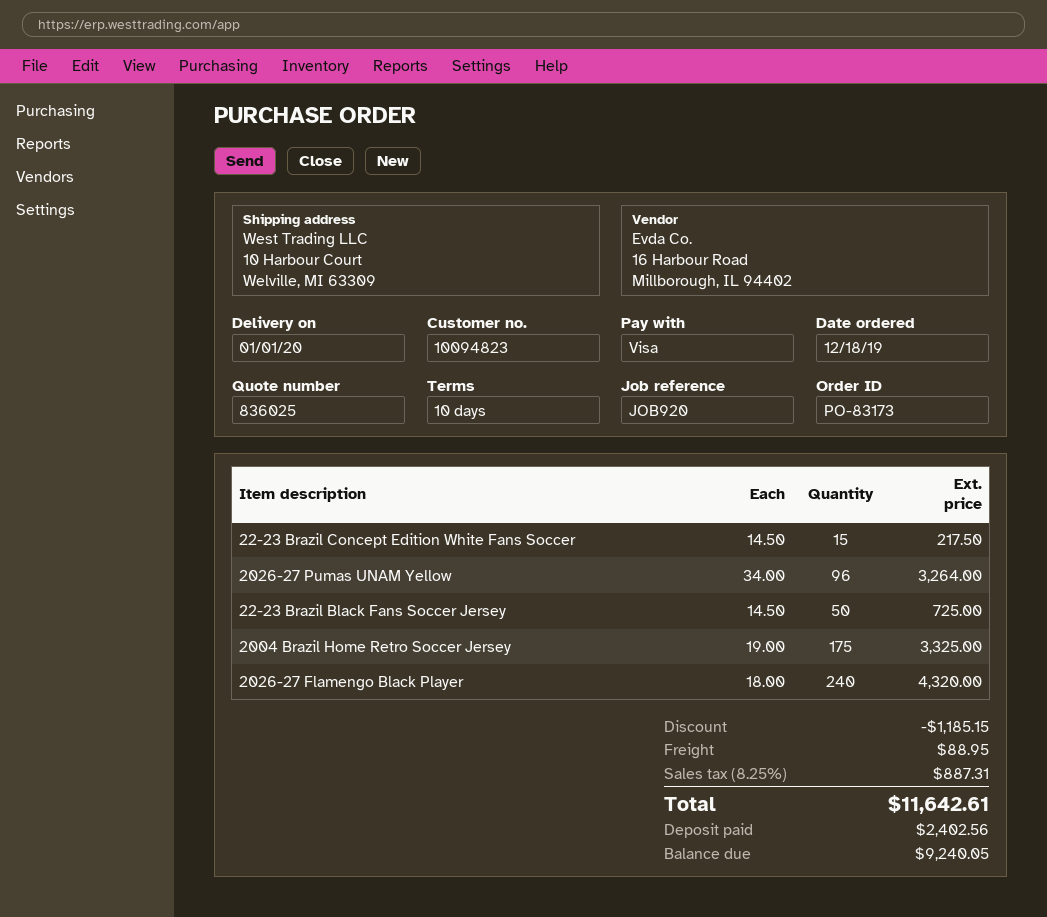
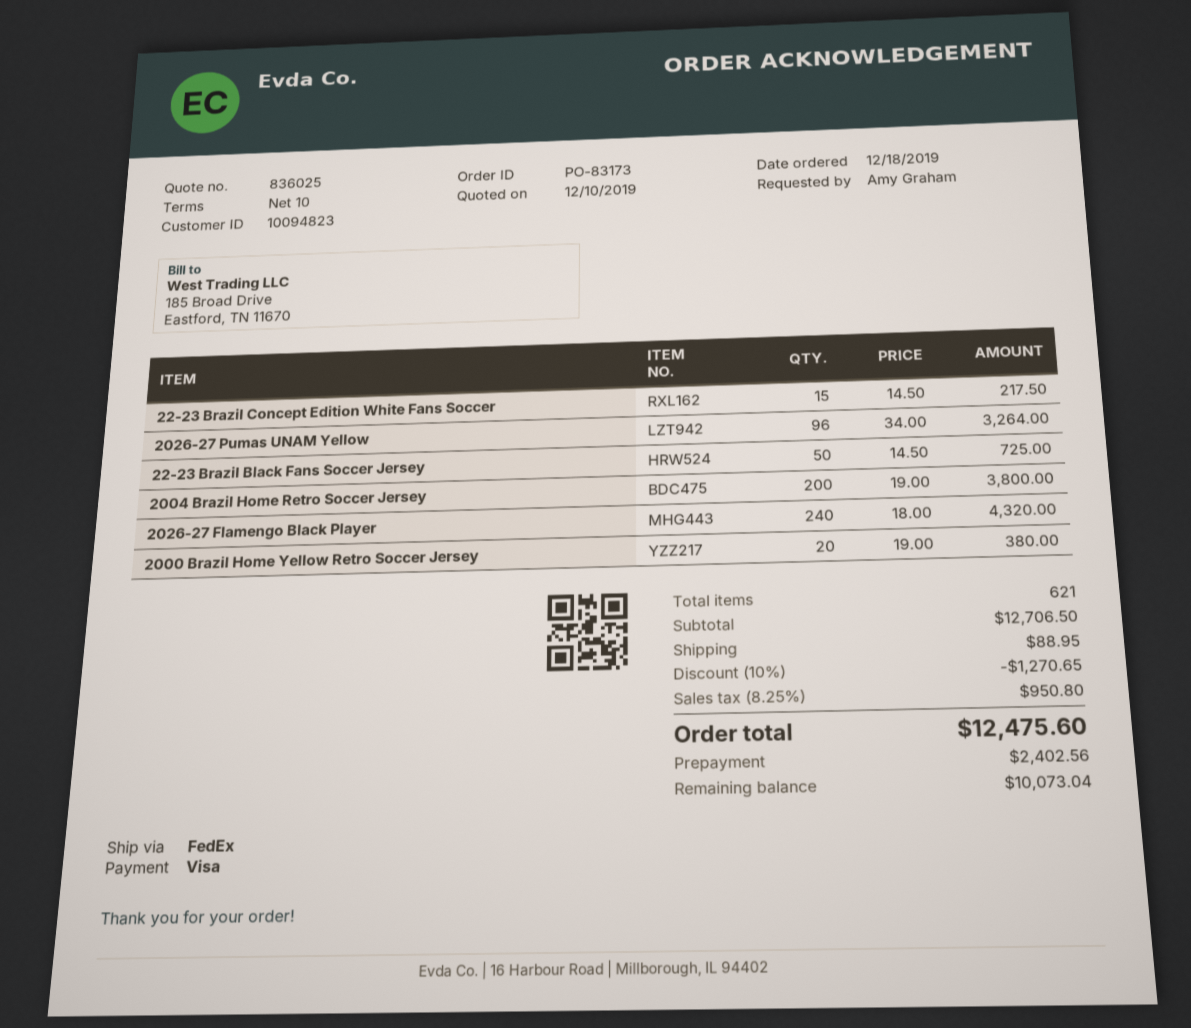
2004 Brazil Home Retro Soccer Jersey: 175 x 19.00 = 3325.00 -> 200 x 19.00 = 3800.00
2000 Brazil Home Yellow Retro Soccer Jersey: none -> 20 x 19.00 = 380.00
discount: 1185.15 -> 1270.65
tax: 8.25% = 887.31 -> 8.25% = 950.80
total: 11642.61 -> 12475.60
balance: 9240.05 -> 10073.04

